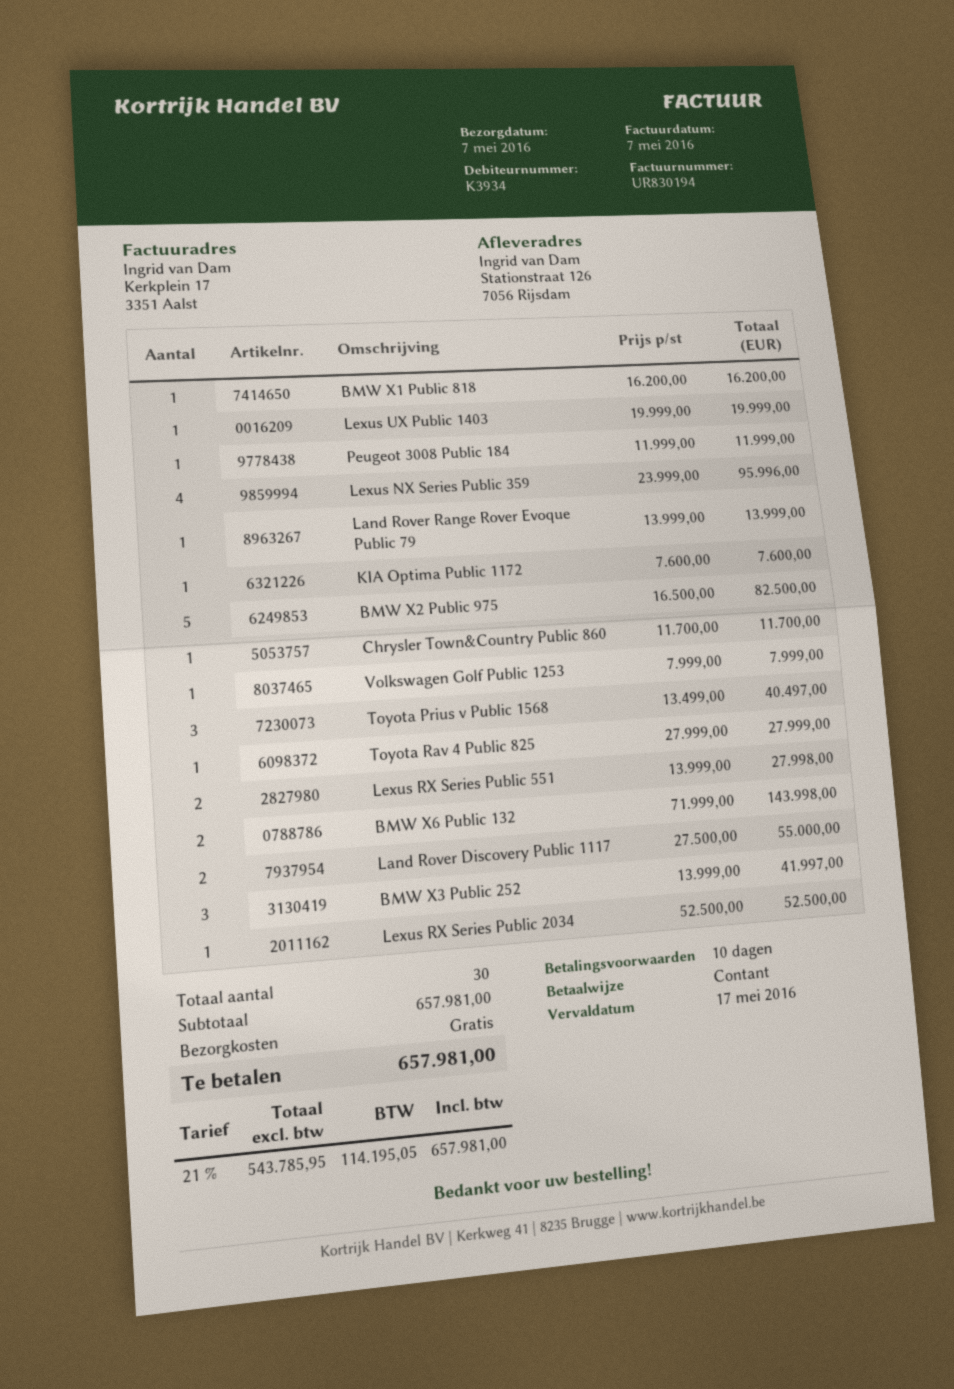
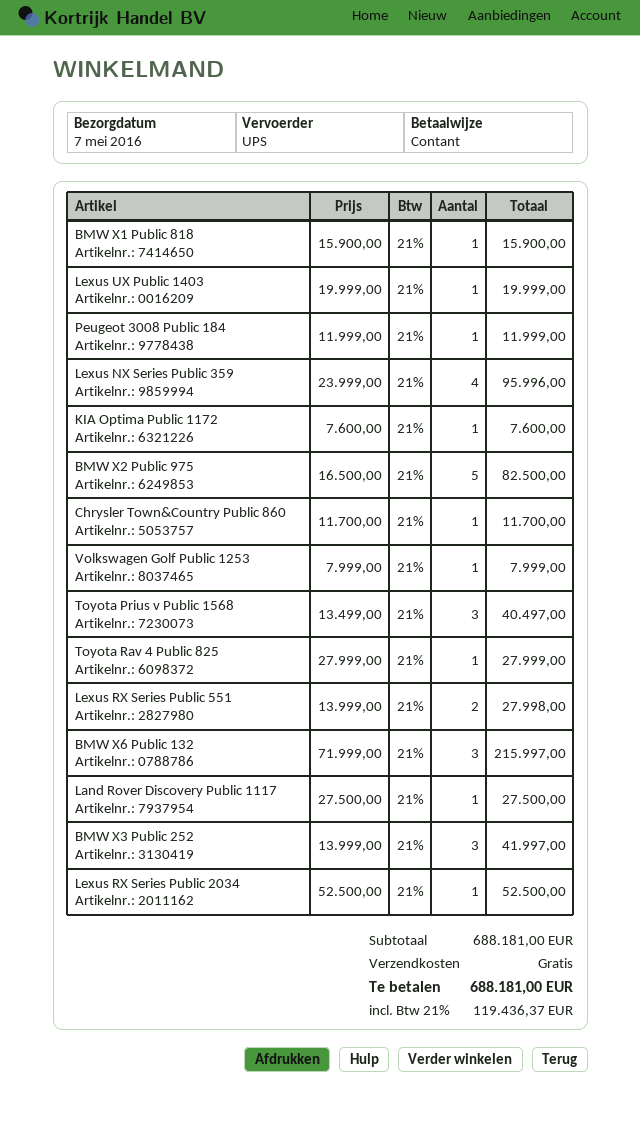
BMW X1 Public 818: 1 x 16200.00 = 16200.00 -> 1 x 15900.00 = 15900.00
Land Rover Range Rover Evoque Public 79: 1 x 13999.00 = 13999.00 -> none
BMW X6 Public 132: 2 x 71999.00 = 143998.00 -> 3 x 71999.00 = 215997.00
Land Rover Discovery Public 1117: 2 x 27500.00 = 55000.00 -> 1 x 27500.00 = 27500.00
subtotal: 657981.00 -> 688181.00
tax: 21% = 114195.05 -> 21% = 119436.37
total: 657981.00 -> 688181.00

